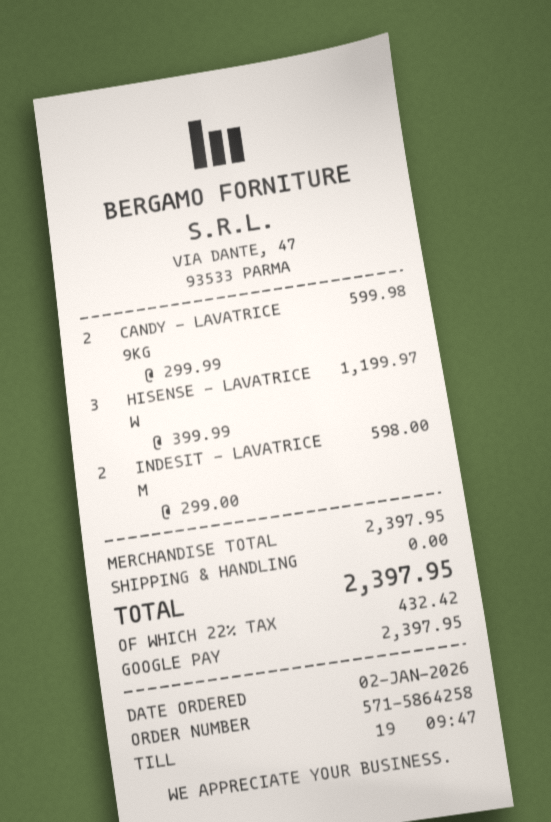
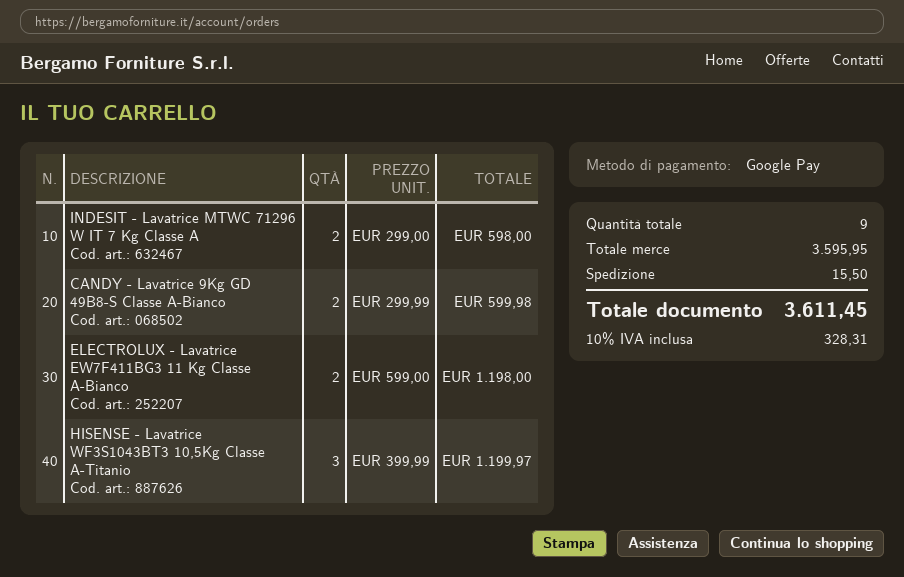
ELECTROLUX - Lavatrice EW7F411BG3 11 Kg Classe A-Bianco: none -> 2 x 599.00 = 1198.00
subtotal: 2397.95 -> 3595.95
shipping: 0.00 -> 15.50
tax: 22% = 432.42 -> 10% = 328.31
total: 2397.95 -> 3611.45

